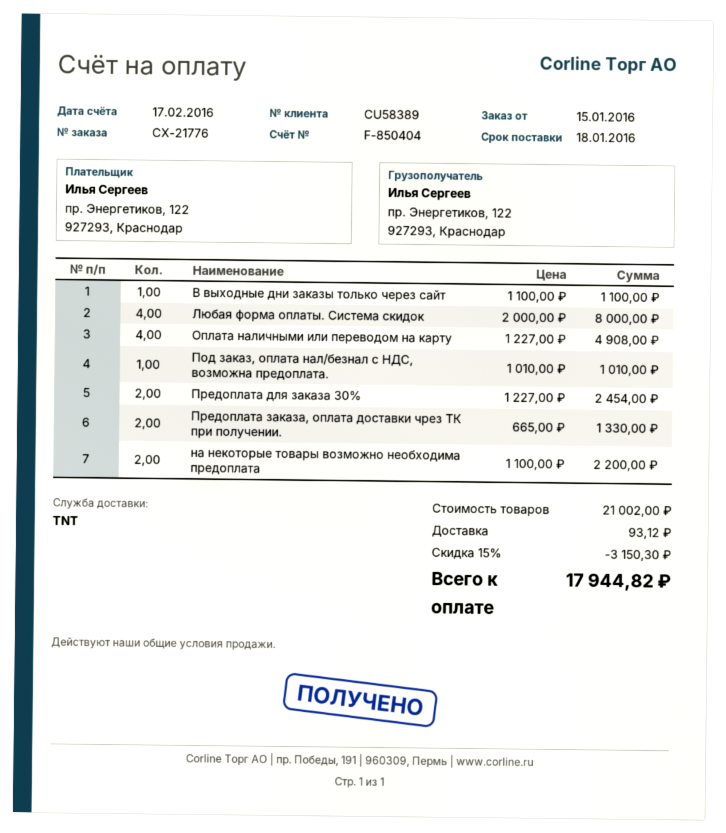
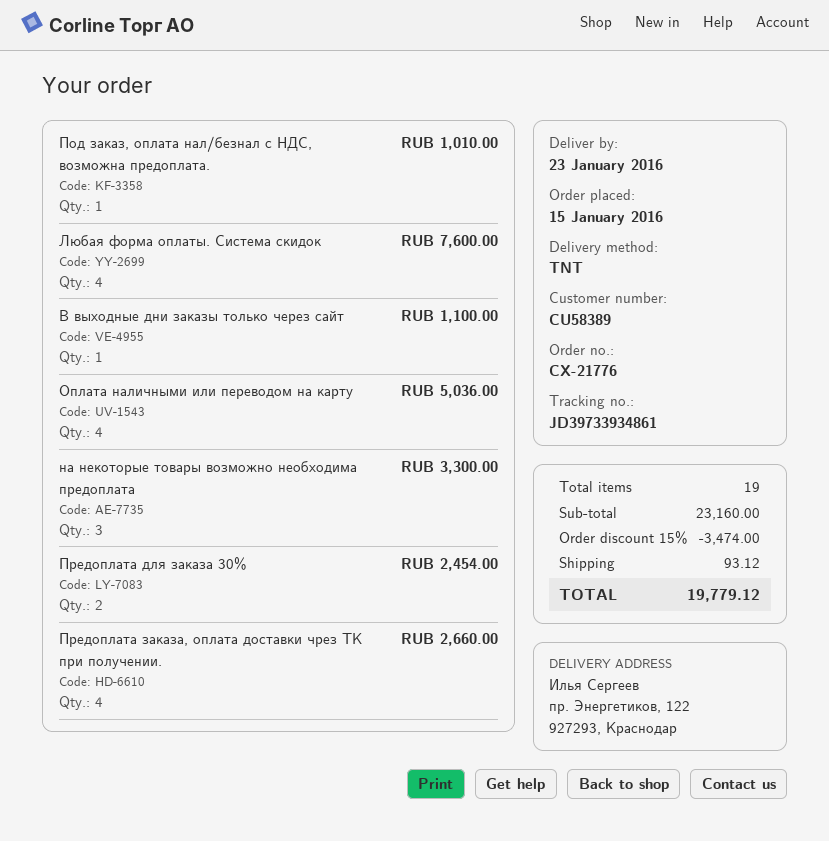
delivery date: 2016-01-18 -> 2016-01-23
Любая форма оплаты. Система скидок: 4 for 8000.00 -> 4 for 7600.00
Оплата наличными или переводом на карту: 4 for 4908.00 -> 4 for 5036.00
Предоплата заказа, оплата доставки чрез ТК при получении.: 2 for 1330.00 -> 4 for 2660.00
на некоторые товары возможно необходима предоплата: 2 for 2200.00 -> 3 for 3300.00
subtotal: 21002.00 -> 23160.00
discount: 15% = 3150.30 -> 15% = 3474.00
total: 17944.82 -> 19779.12

